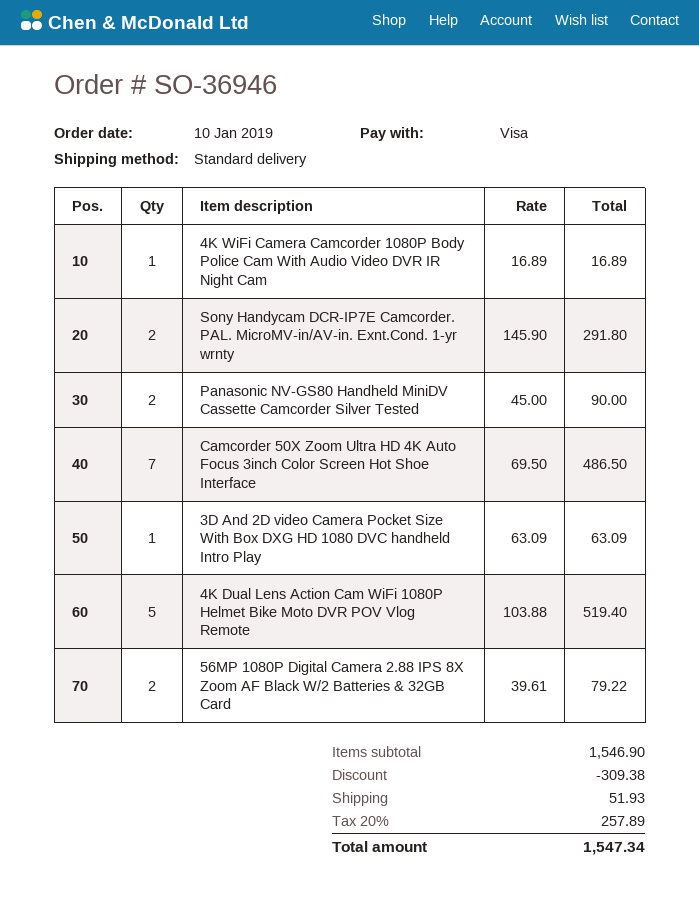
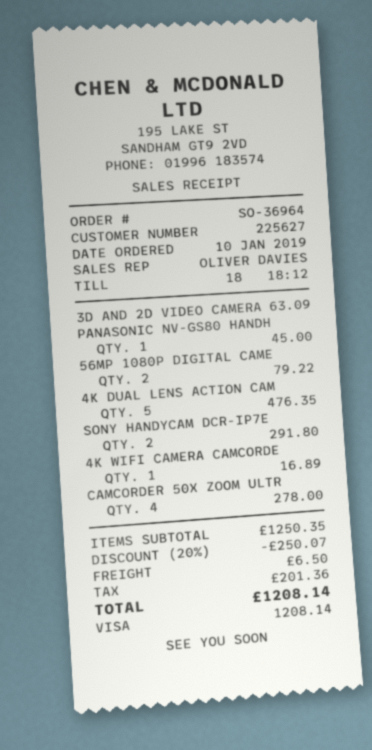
order number: SO-36946 -> SO-36964
Panasonic NV-GS80 Handheld MiniDV Cassette Camcorder Silver Tested: 2 for 90.00 -> 1 for 45.00
Camcorder 50X Zoom Ultra HD 4K Auto Focus 3inch Color Screen Hot Shoe Interface: 7 for 486.50 -> 4 for 278.00
4K Dual Lens Action Cam WiFi 1080P Helmet Bike Moto DVR POV Vlog Remote: 5 for 519.40 -> 5 for 476.35
subtotal: 1546.90 -> 1250.35
discount: 309.38 -> 250.07
shipping: 51.93 -> 6.50
tax: 257.89 -> 201.36
total: 1547.34 -> 1208.14

